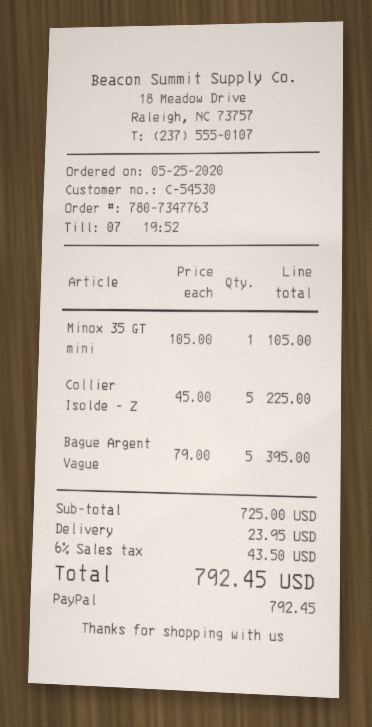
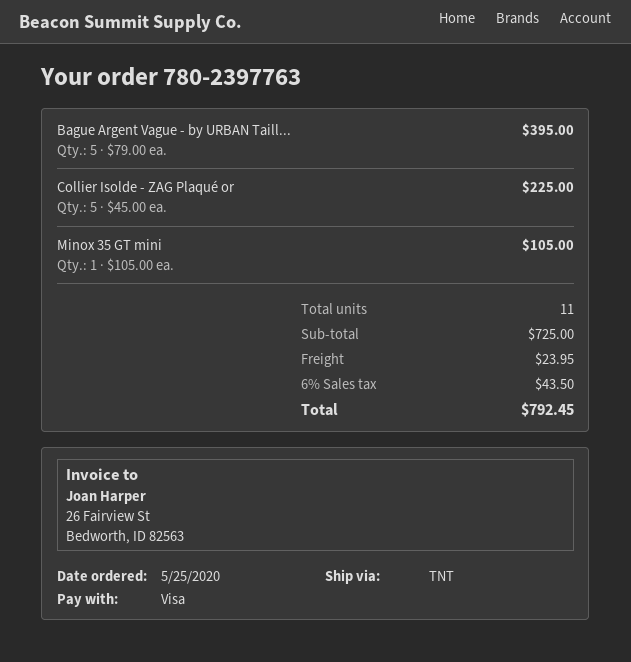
order number: 780-7347763 -> 780-2397763
payment method: PayPal -> Visa

